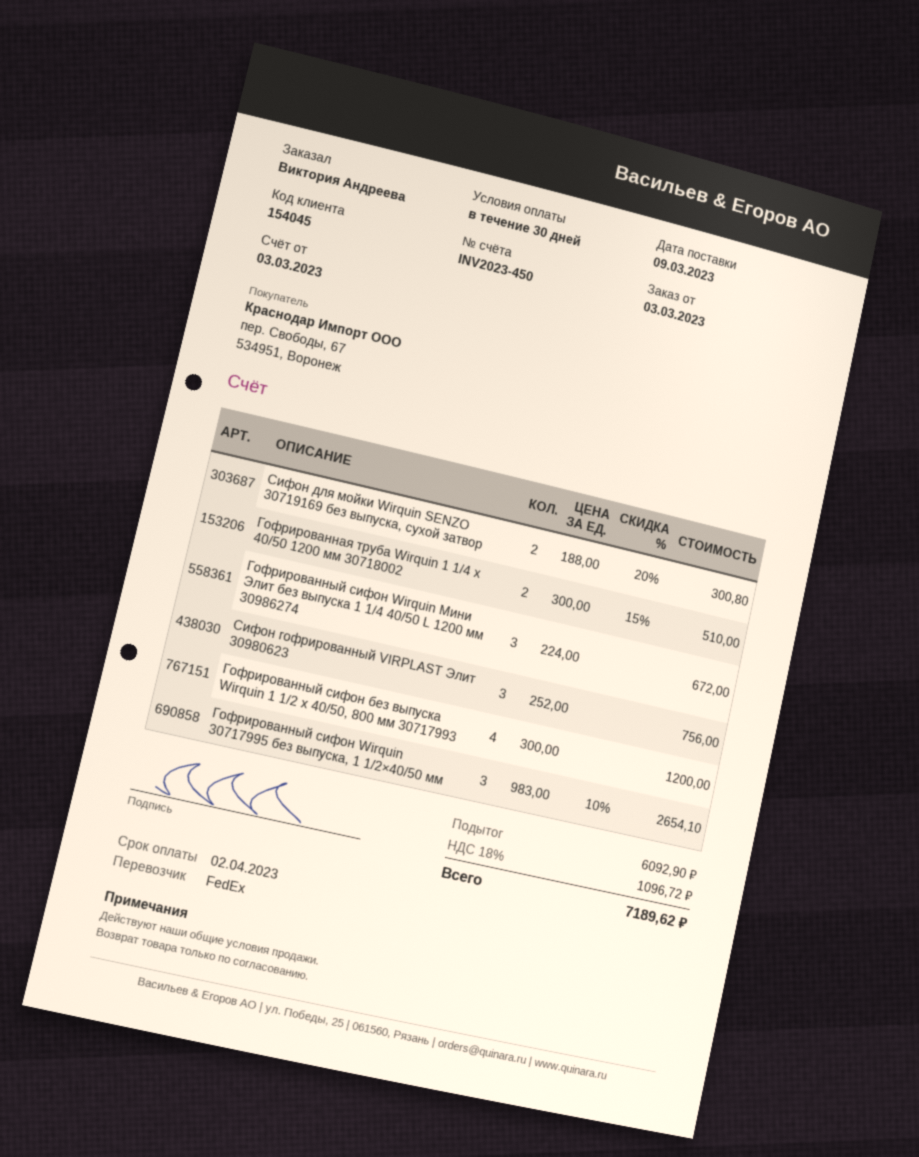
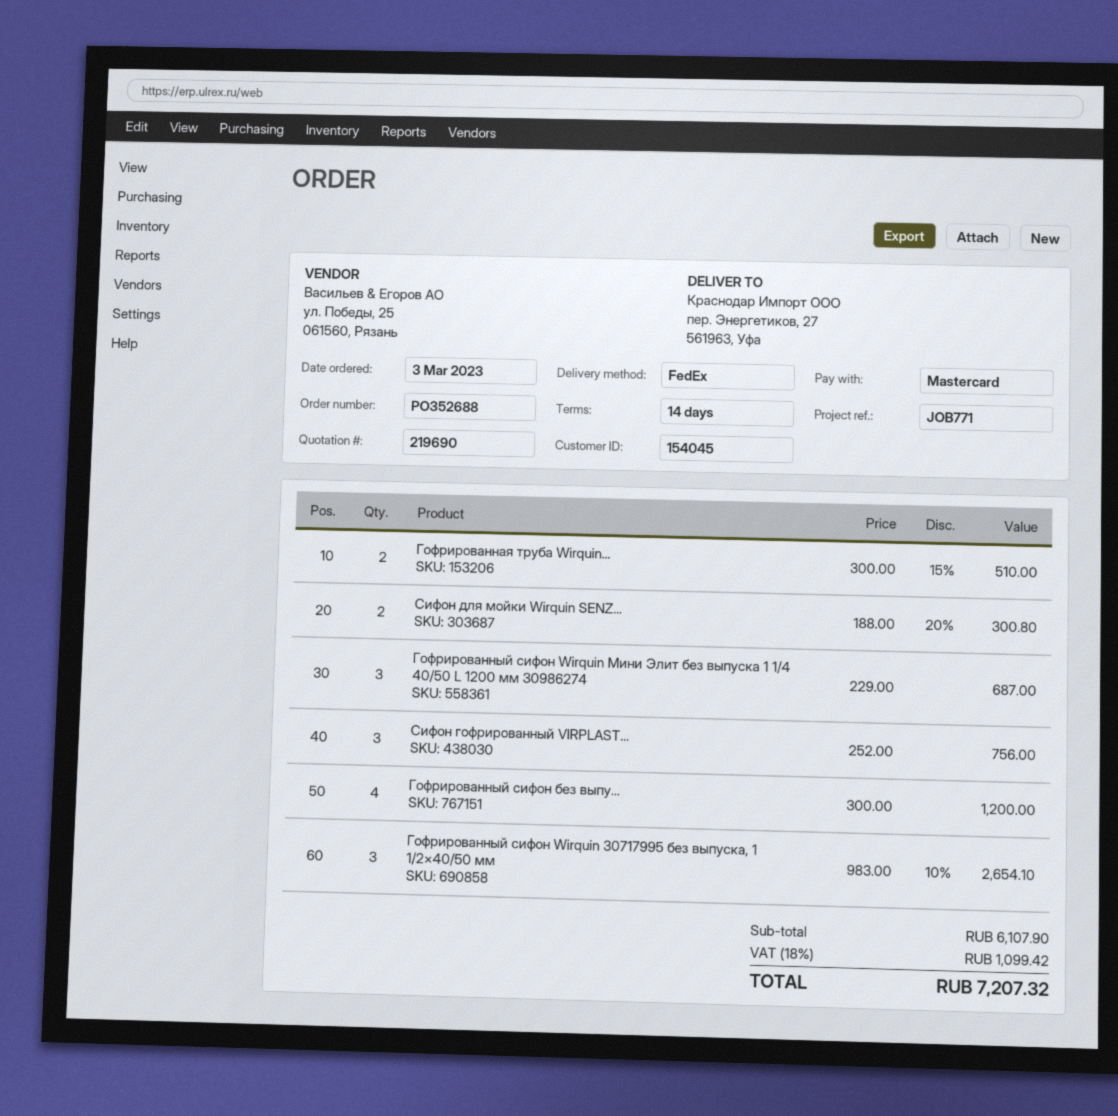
payment terms: 30 days -> 14 days
Гофрированный сифон Wirquin Мини Элит без выпуска 1 1/4 40/50 L 1200 мм 30986274: 3 x 224.00 = 672.00 -> 3 x 229.00 = 687.00
subtotal: 6092.90 -> 6107.90
tax: 18% = 1096.72 -> 18% = 1099.42
total: 7189.62 -> 7207.32

